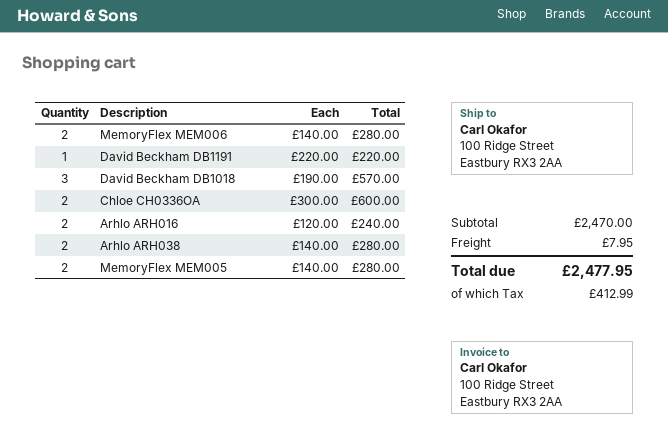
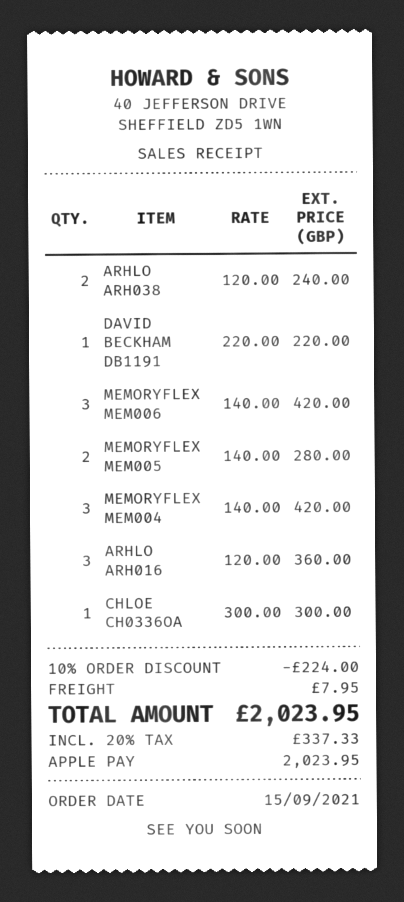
MemoryFlex MEM006: 2 x 140.00 = 280.00 -> 3 x 140.00 = 420.00
David Beckham DB1018: 3 x 190.00 = 570.00 -> none
Chloe CH0336OA: 2 x 300.00 = 600.00 -> 1 x 300.00 = 300.00
Arhlo ARH016: 2 x 120.00 = 240.00 -> 3 x 120.00 = 360.00
Arhlo ARH038: 2 x 140.00 = 280.00 -> 2 x 120.00 = 240.00
MEMORYFLEX MEM004: none -> 3 x 140.00 = 420.00
discount: none -> 10% = 224.00
tax: 412.99 -> 337.33
total: 2477.95 -> 2023.95

